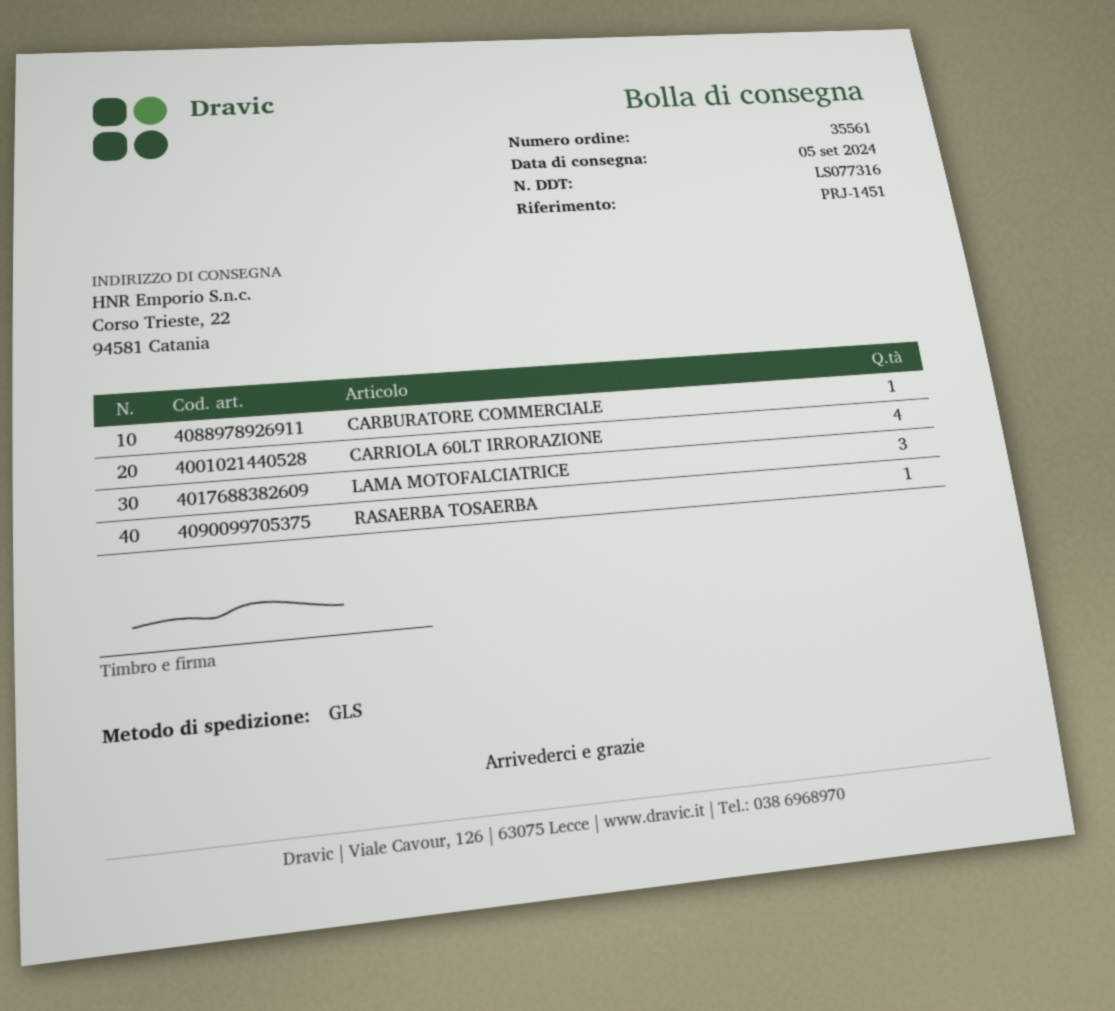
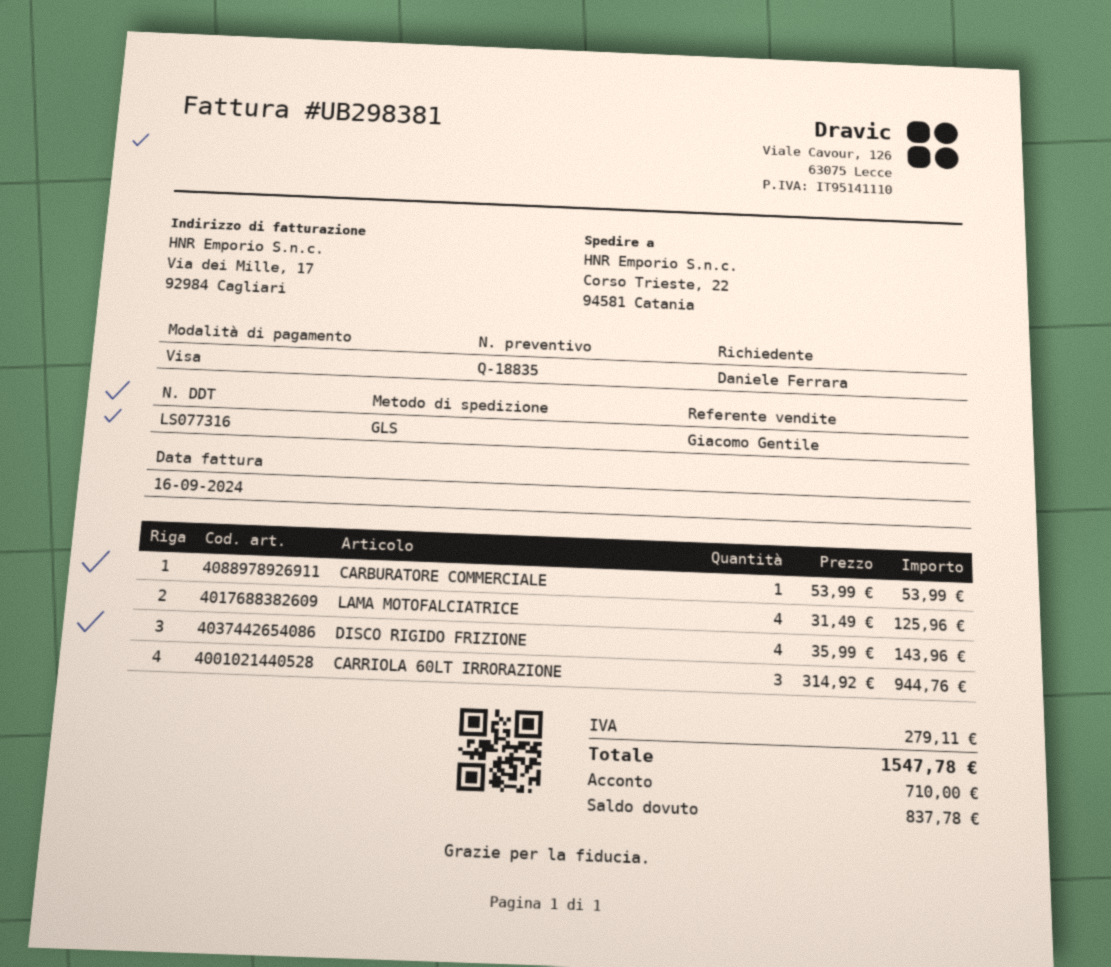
CARRIOLA 60LT IRRORAZIONE: 4 -> 3
LAMA MOTOFALCIATRICE: 3 -> 4
RASAERBA TOSAERBA: 1 -> none
DISCO RIGIDO FRIZIONE: none -> 4

